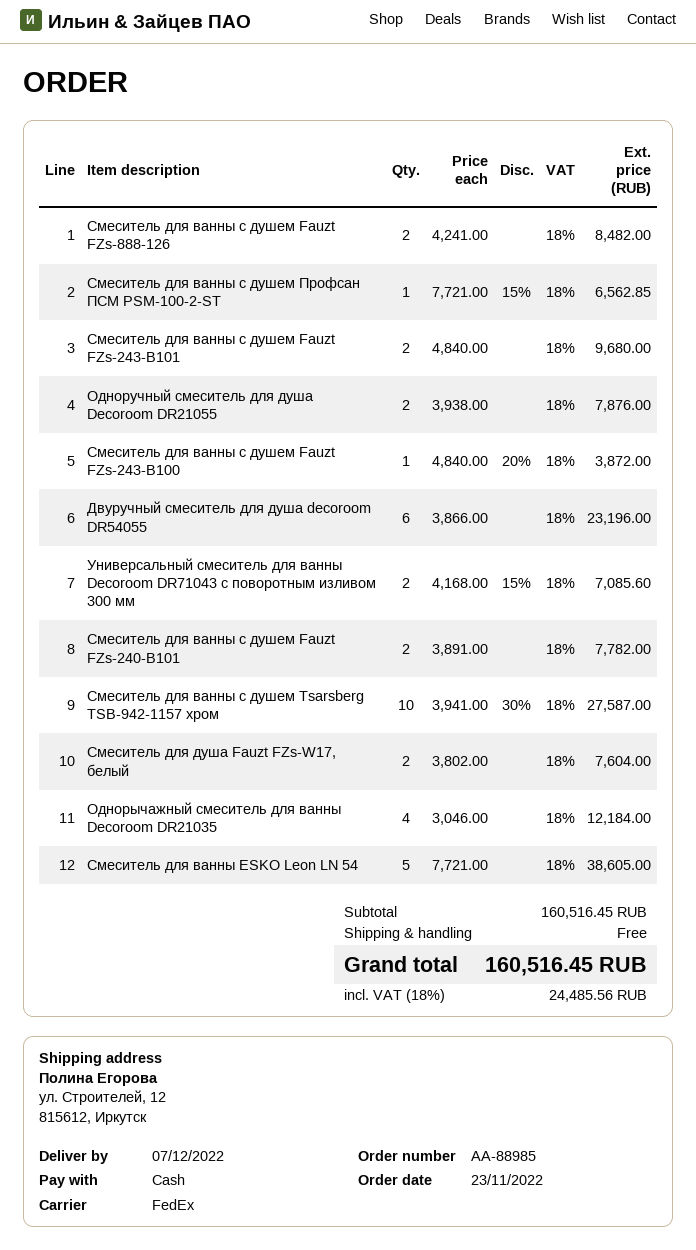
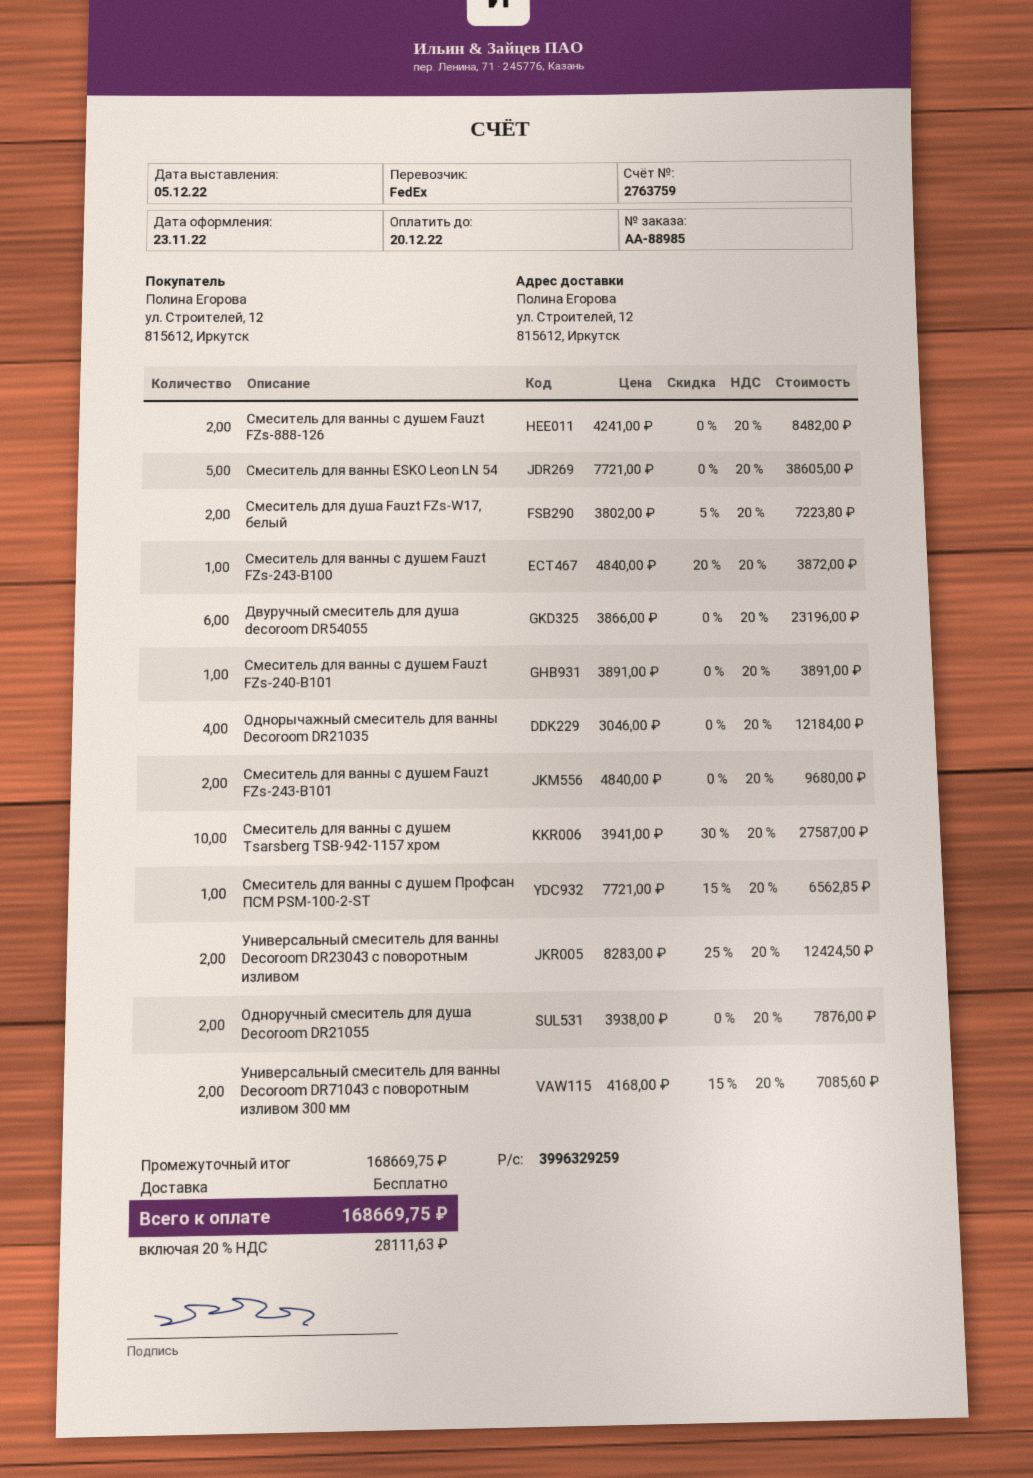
Смеситель для ванны с душем Fauzt FZs-240-B101: 2 x 3891.00 = 7782.00 -> 1 x 3891.00 = 3891.00
Смеситель для душа Fauzt FZs-W17, белый: 2 x 3802.00 = 7604.00 -> 2 x 3802.00 - 5% = 7223.80
Универсальный смеситель для ванны Decoroom DR23043 с поворотным изливом: none -> 2 x 8283.00 - 25% = 12424.50
subtotal: 160516.45 -> 168669.75
tax: 18% = 24485.56 -> 20% = 28111.63
total: 160516.45 -> 168669.75

